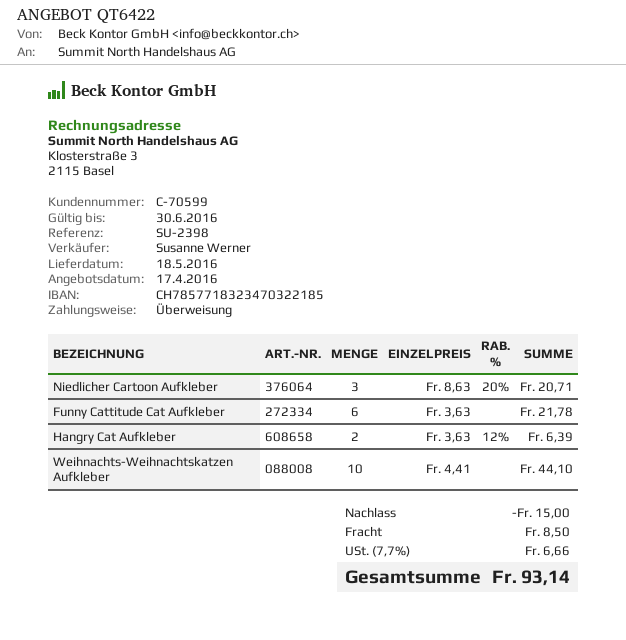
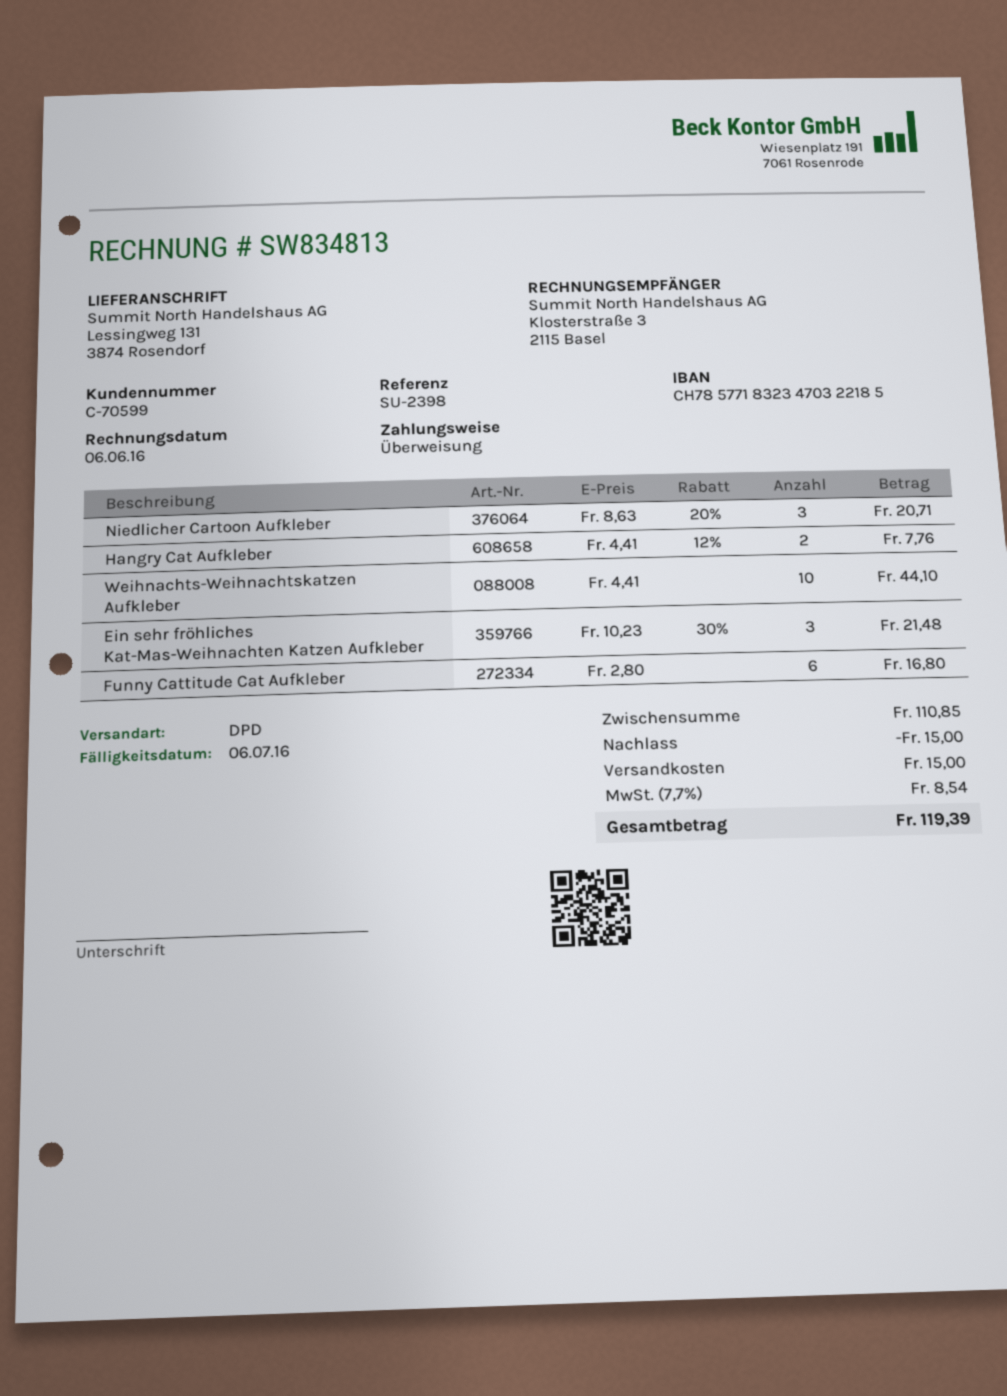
Funny Cattitude Cat Aufkleber: 6 x 3.63 = 21.78 -> 6 x 2.80 = 16.80
Hangry Cat Aufkleber: 2 x 3.63 - 12% = 6.39 -> 2 x 4.41 - 12% = 7.76
Ein sehr fröhliches Kat-Mas-Weihnachten Katzen Aufkleber: none -> 3 x 10.23 - 30% = 21.48
shipping: 8.50 -> 15.00
tax: 7.7% = 6.66 -> 7.7% = 8.54
total: 93.14 -> 119.39

